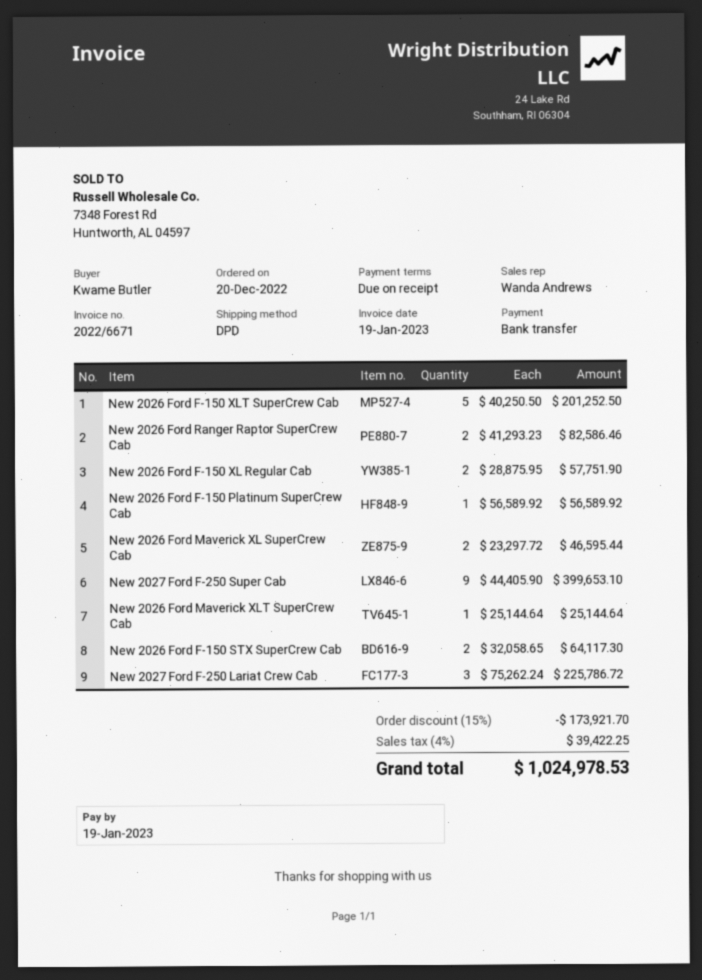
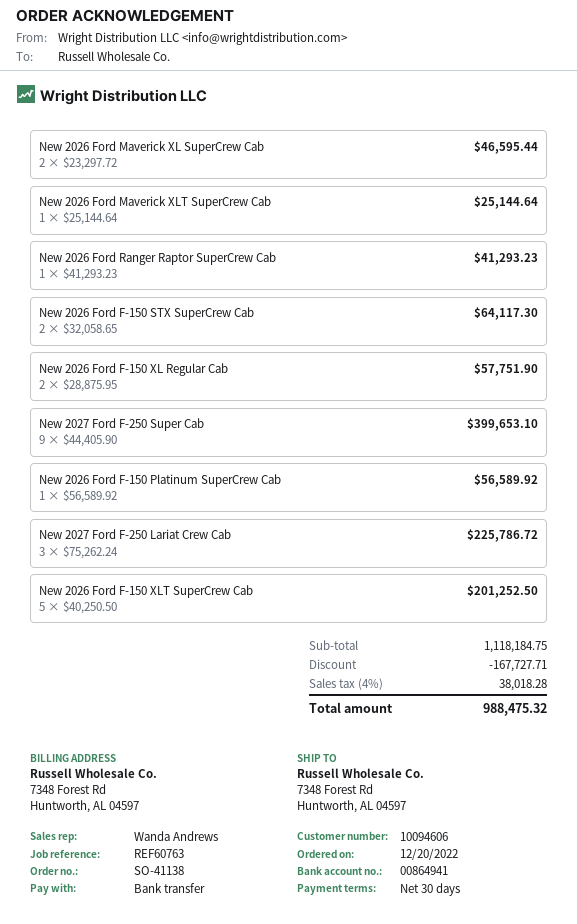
payment terms: on receipt -> 30 days
New 2026 Ford Ranger Raptor SuperCrew Cab: 2 x 41293.23 = 82586.46 -> 1 x 41293.23 = 41293.23
discount: 173921.70 -> 167727.71
tax: 4% = 39422.25 -> 4% = 38018.28
total: 1024978.53 -> 988475.32

